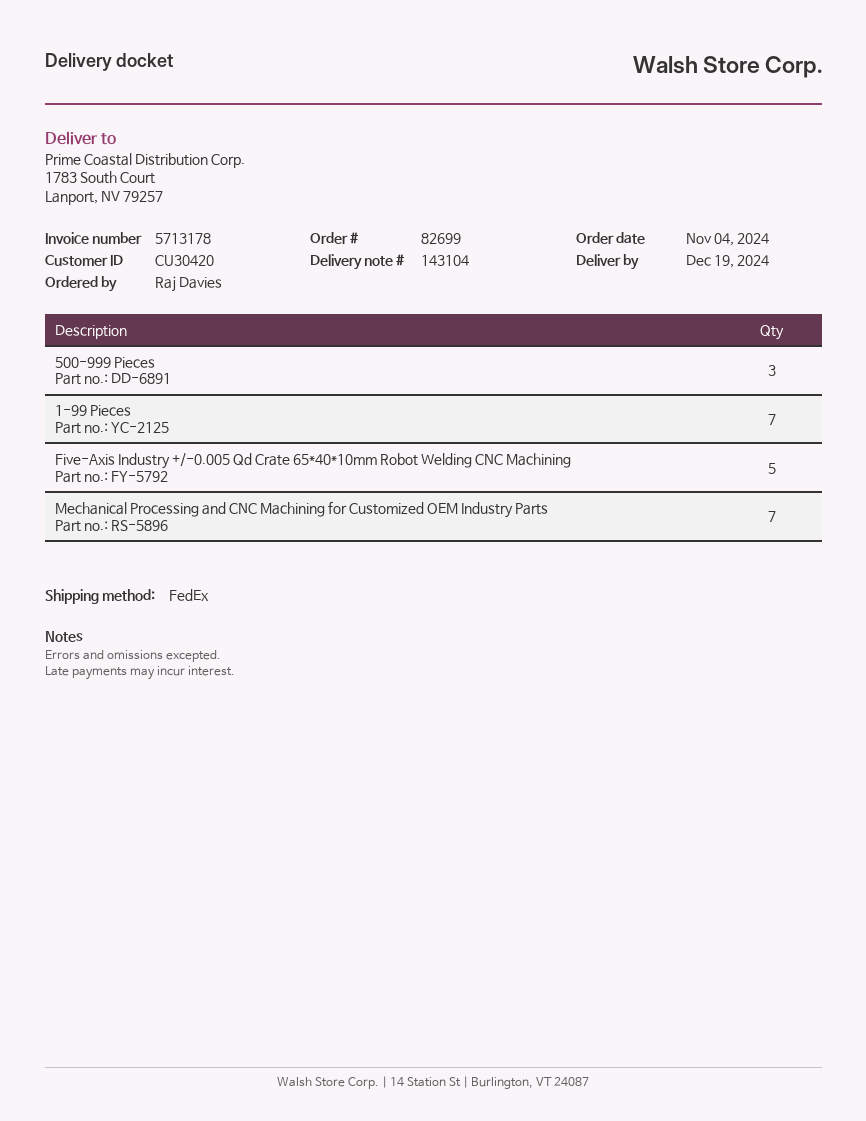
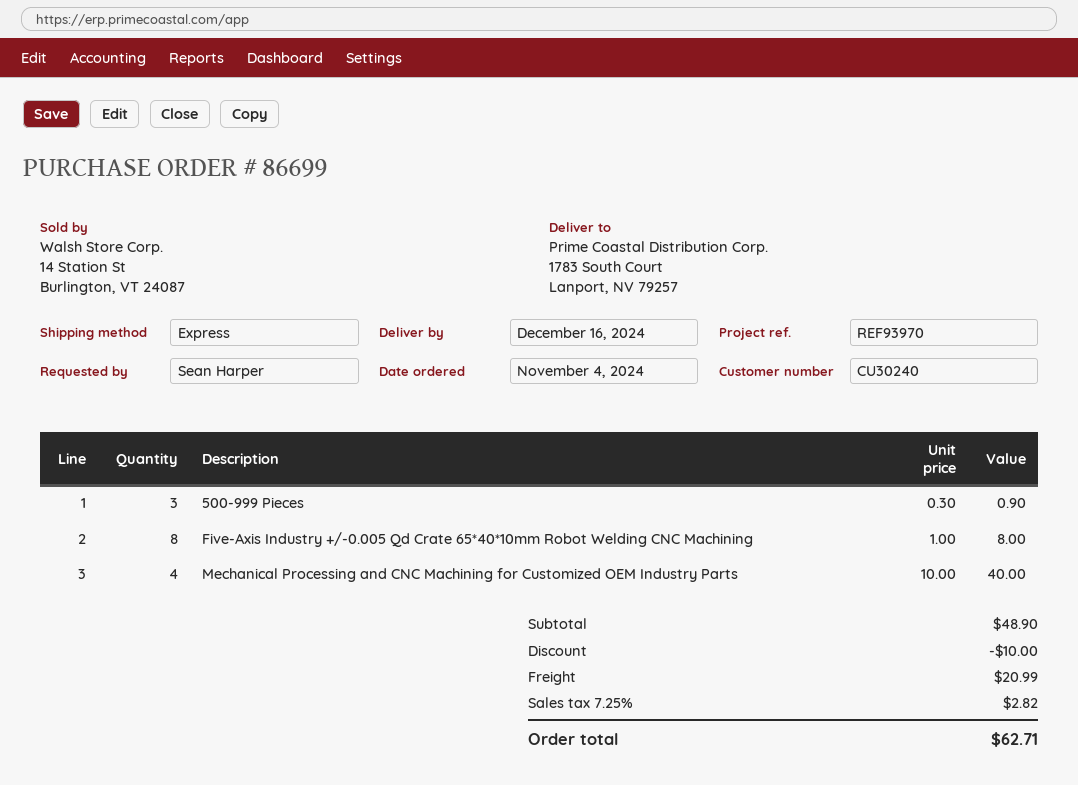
order number: 82699 -> 86699
delivery date: 2024-12-19 -> 2024-12-16
customer number: CU30420 -> CU30240
ordered by: Raj Davies -> Sean Harper
shipping method: FedEx -> express
1-99 Pieces: 7 -> none
Five-Axis Industry +/-0.005 Qd Crate 65*40*10mm Robot Welding CNC Machining: 5 -> 8
Mechanical Processing and CNC Machining for Customized OEM Industry Parts: 7 -> 4

